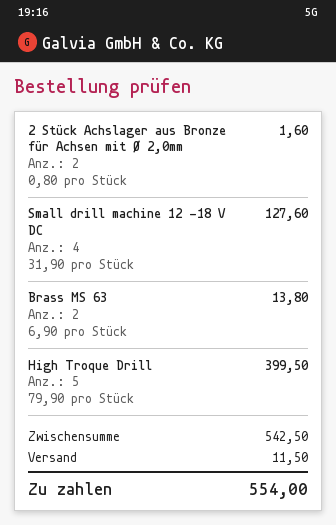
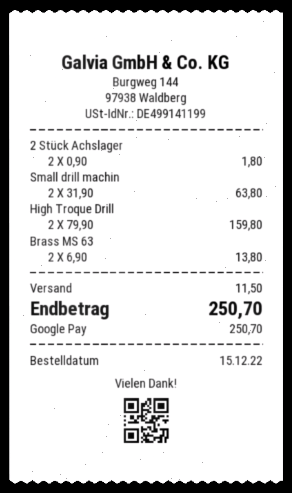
2 Stück Achslager aus Bronze für Achsen mit Ø 2,0mm: 2 x 0.80 = 1.60 -> 2 x 0.90 = 1.80
Small drill machine 12 -18 V DC: 4 x 31.90 = 127.60 -> 2 x 31.90 = 63.80
High Troque Drill: 5 x 79.90 = 399.50 -> 2 x 79.90 = 159.80
total: 554.00 -> 250.70

